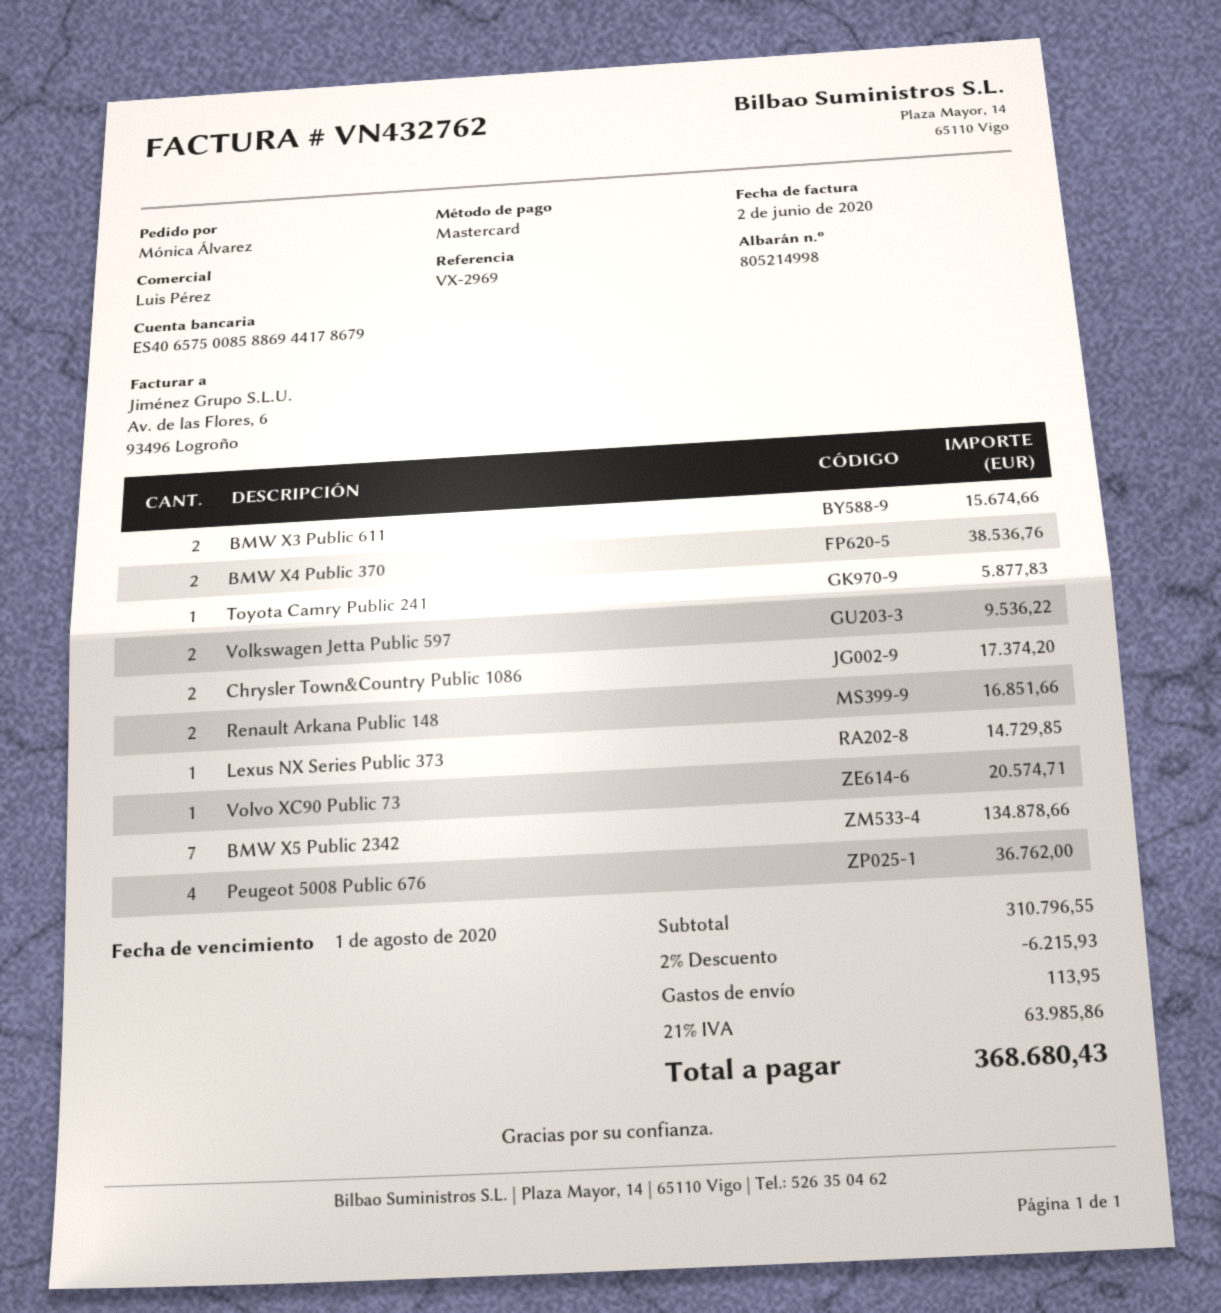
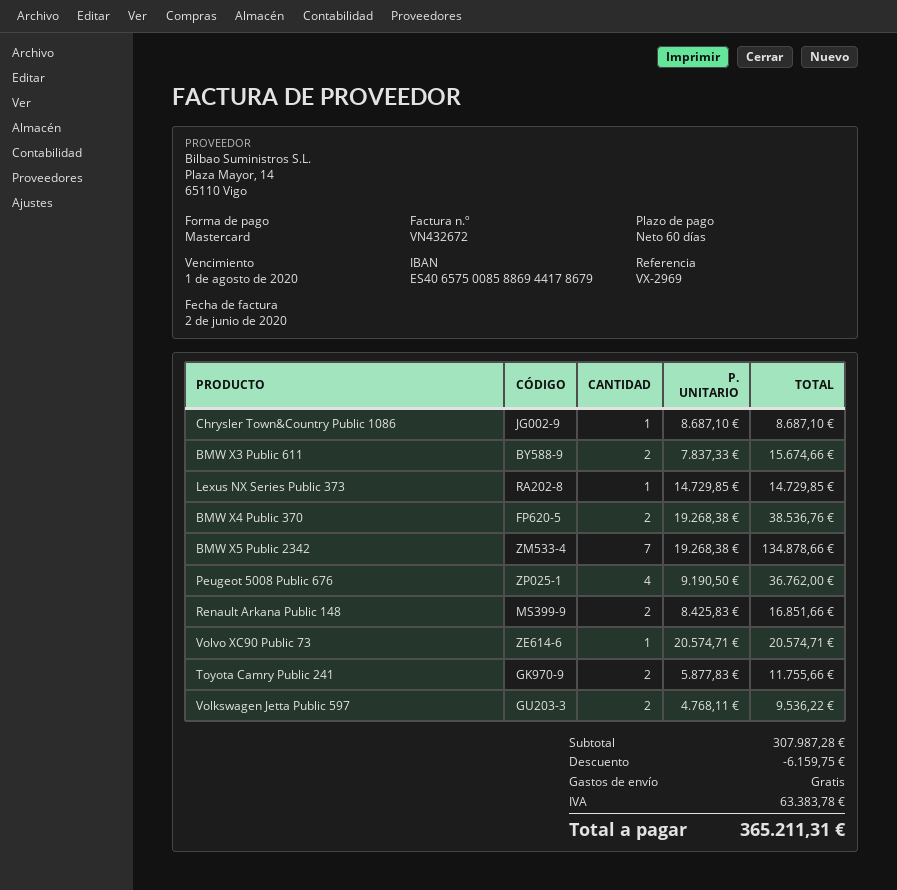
invoice number: VN432762 -> VN432672
Toyota Camry Public 241: 1 for 5877.83 -> 2 for 11755.66
Chrysler Town&Country Public 1086: 2 for 17374.20 -> 1 for 8687.10
subtotal: 310796.55 -> 307987.28
discount: 6215.93 -> 6159.75
shipping: 113.95 -> 0.00
tax: 63985.86 -> 63383.78
total: 368680.43 -> 365211.31

